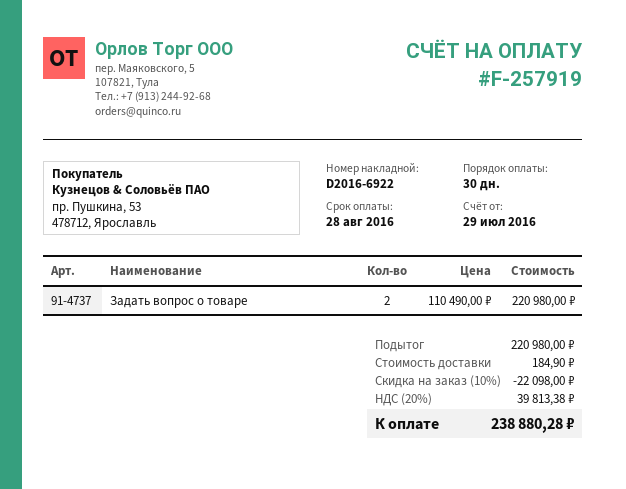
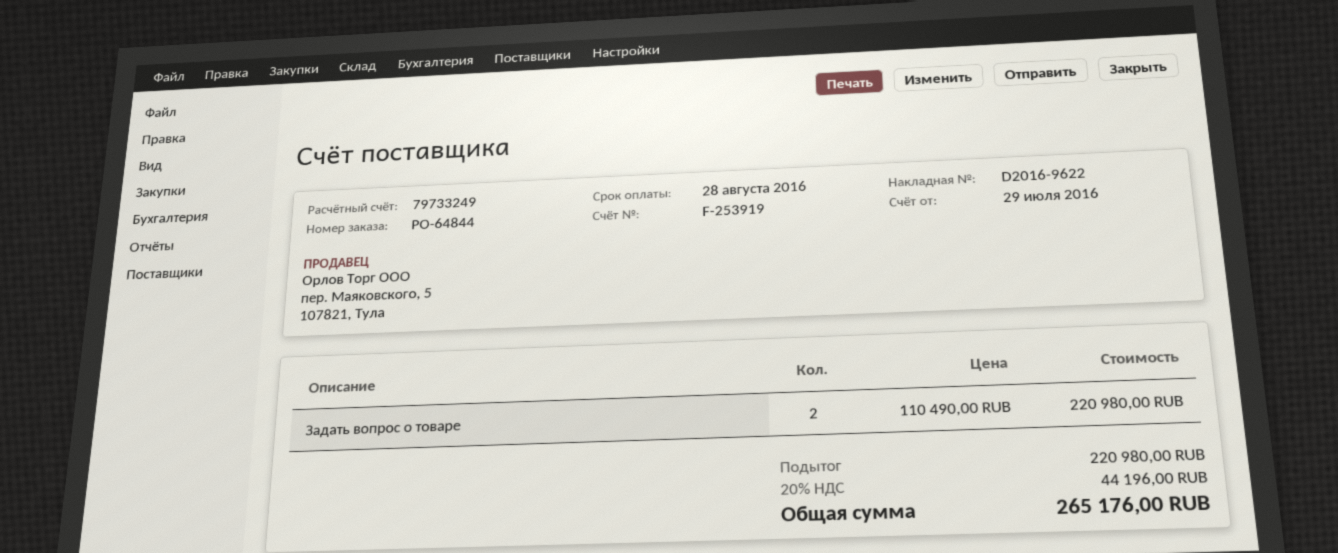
delivery note number: D2016-6922 -> D2016-9622
invoice number: F-257919 -> F-253919
discount: 10% = 22098.00 -> none
shipping: 184.90 -> none
tax: 20% = 39813.38 -> 20% = 44196.00
total: 238880.28 -> 265176.00

